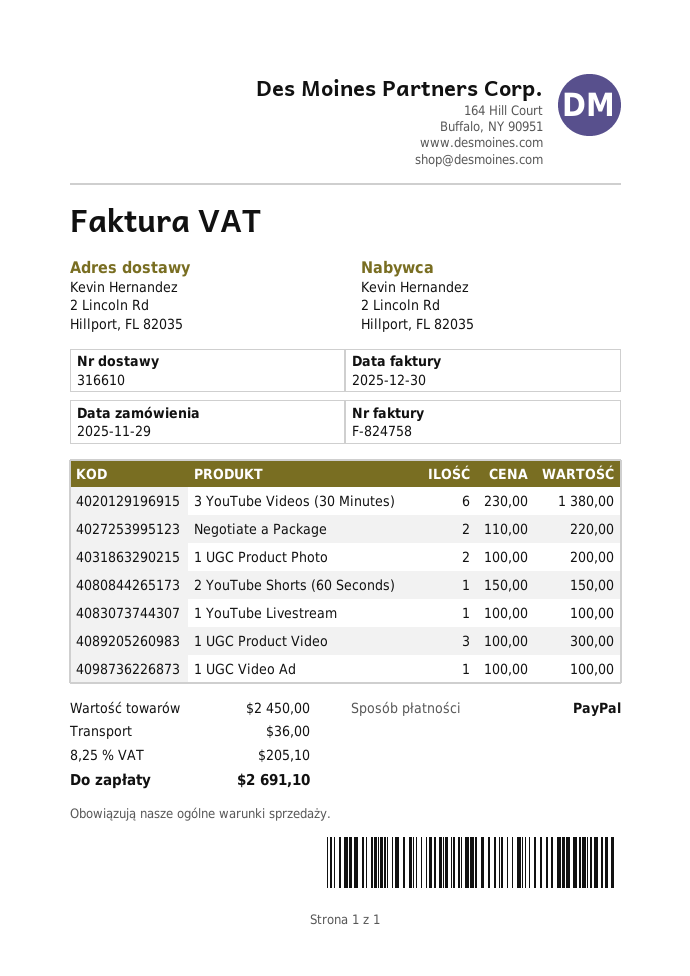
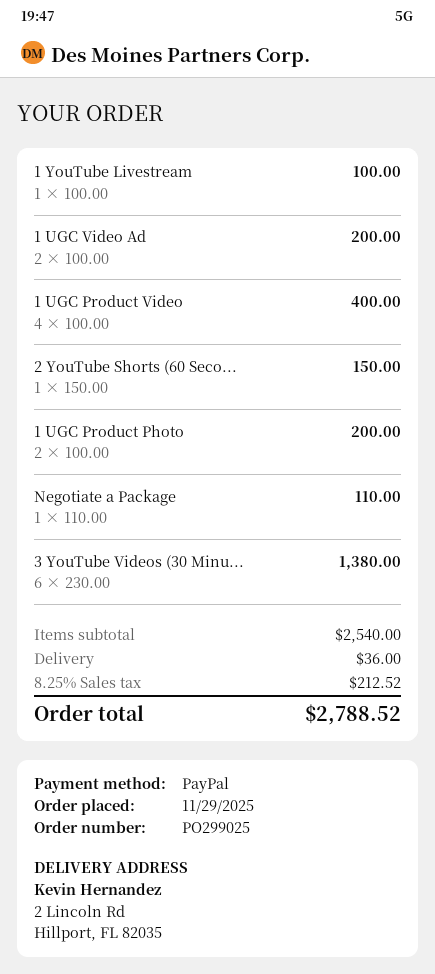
Negotiate a Package: 2 x 110.00 = 220.00 -> 1 x 110.00 = 110.00
1 UGC Product Video: 3 x 100.00 = 300.00 -> 4 x 100.00 = 400.00
1 UGC Video Ad: 1 x 100.00 = 100.00 -> 2 x 100.00 = 200.00
subtotal: 2450.00 -> 2540.00
tax: 8.25% = 205.10 -> 8.25% = 212.52
total: 2691.10 -> 2788.52

